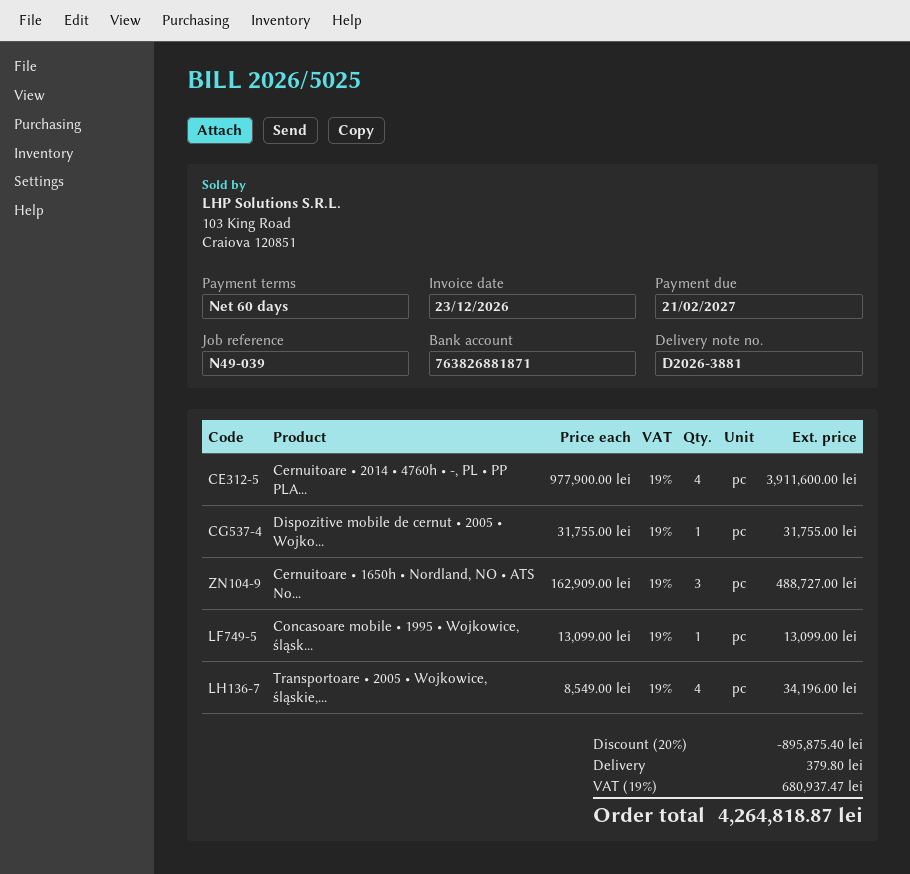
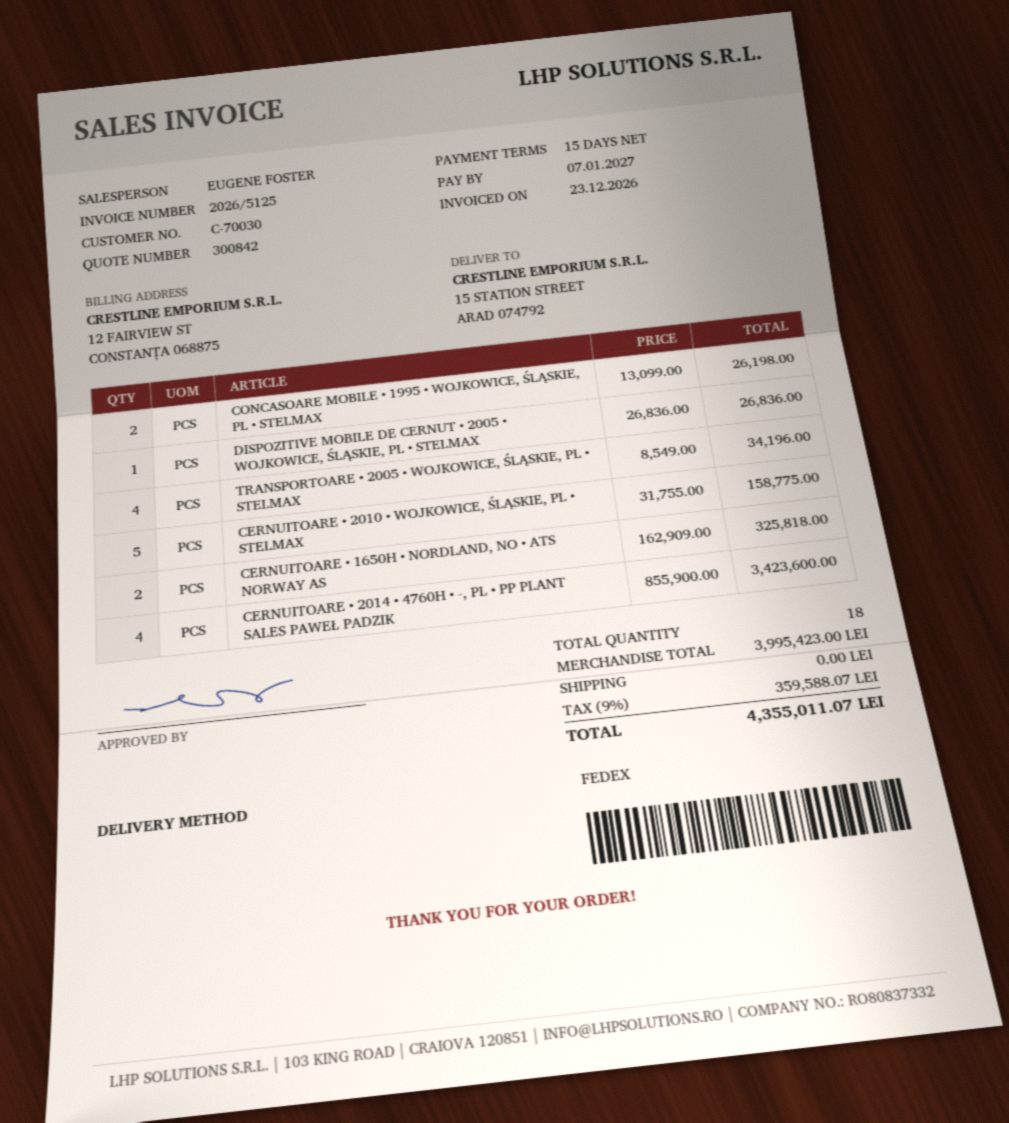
invoice number: 2026/5025 -> 2026/5125
payment terms: 60 days -> 15 days
due date: 2027-02-21 -> 2027-01-07
Cernuitoare • 2014 • 4760h • -, PL • PP PLA...: 4 x 977900.00 = 3911600.00 -> 4 x 855900.00 = 3423600.00
Dispozitive mobile de cernut • 2005 • Wojko...: 1 x 31755.00 = 31755.00 -> 1 x 26836.00 = 26836.00
Cernuitoare • 1650h • Nordland, NO • ATS No...: 3 x 162909.00 = 488727.00 -> 2 x 162909.00 = 325818.00
Concasoare mobile • 1995 • Wojkowice, śląsk...: 1 x 13099.00 = 13099.00 -> 2 x 13099.00 = 26198.00
CERNUITOARE • 2010 • WOJKOWICE, ŚLĄSKIE, PL • STELMAX: none -> 5 x 31755.00 = 158775.00
discount: 20% = 895875.40 -> none
shipping: 379.80 -> 0.00
tax: 19% = 680937.47 -> 9% = 359588.07
total: 4264818.87 -> 4355011.07

